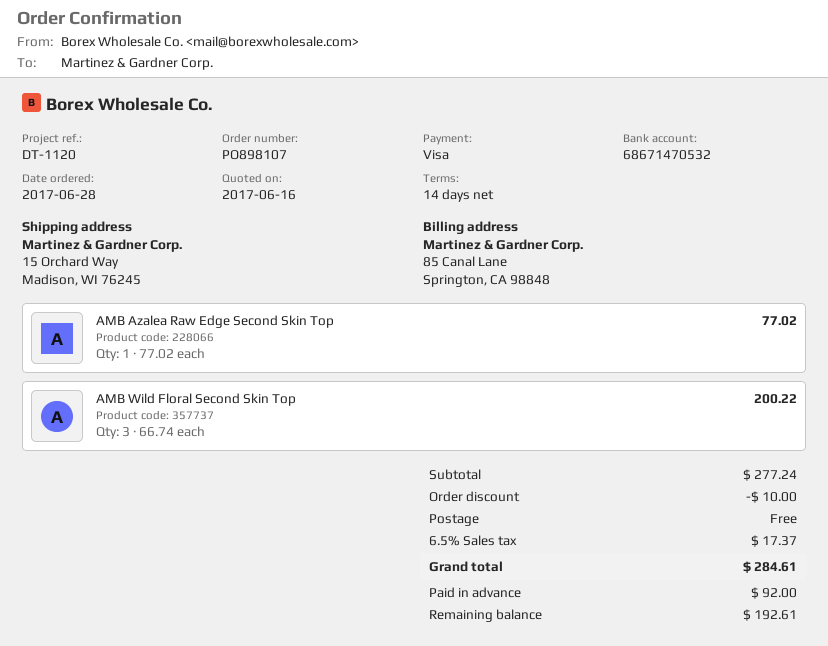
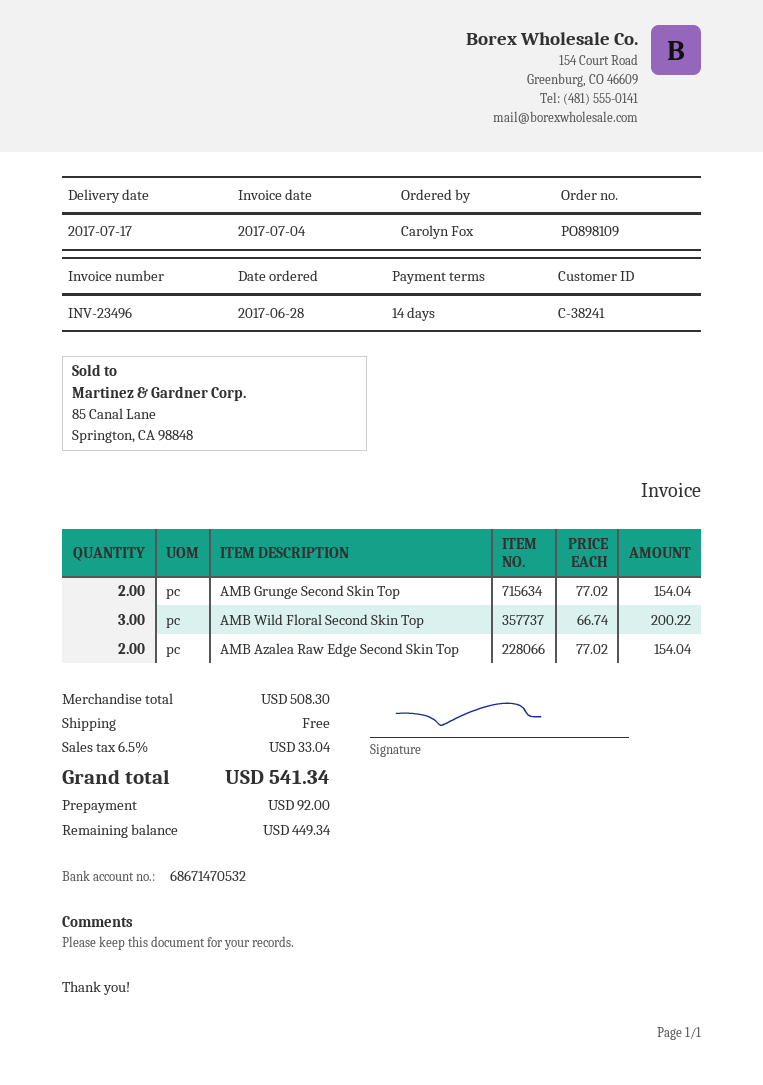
order number: PO898107 -> PO898109
AMB Azalea Raw Edge Second Skin Top: 1 x 77.02 = 77.02 -> 2 x 77.02 = 154.04
AMB Grunge Second Skin Top: none -> 2 x 77.02 = 154.04
subtotal: 277.24 -> 508.30
discount: 10.00 -> none
tax: 6.5% = 17.37 -> 6.5% = 33.04
total: 284.61 -> 541.34
balance: 192.61 -> 449.34

